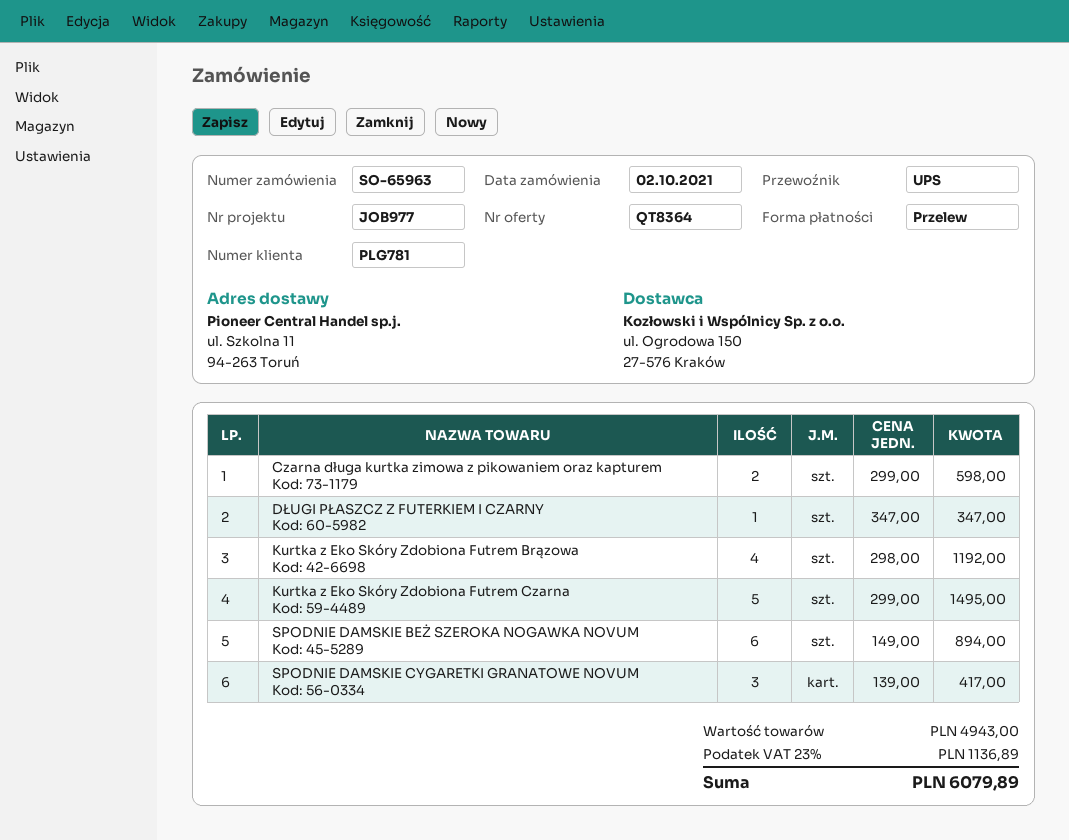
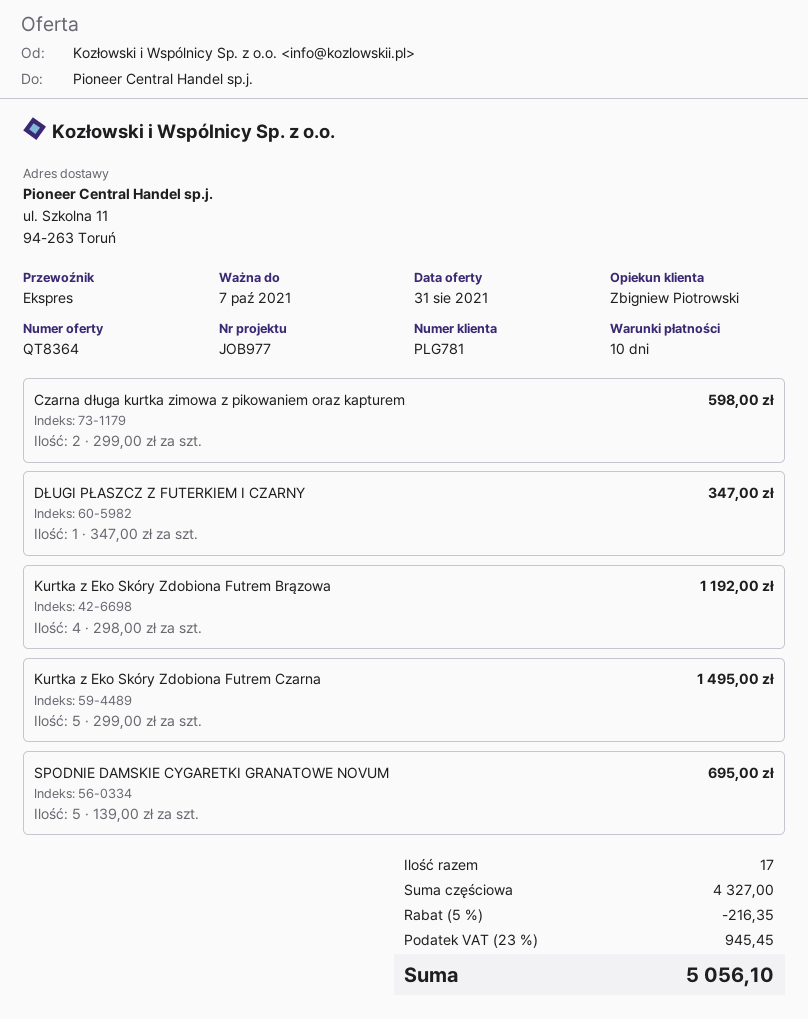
shipping method: UPS -> express
SPODNIE DAMSKIE BEŻ SZEROKA NOGAWKA NOVUM: 6 x 149.00 = 894.00 -> none
SPODNIE DAMSKIE CYGARETKI GRANATOWE NOVUM: 3 x 139.00 = 417.00 -> 5 x 139.00 = 695.00
subtotal: 4943.00 -> 4327.00
discount: none -> 5% = 216.35
tax: 23% = 1136.89 -> 23% = 945.45
total: 6079.89 -> 5056.10

